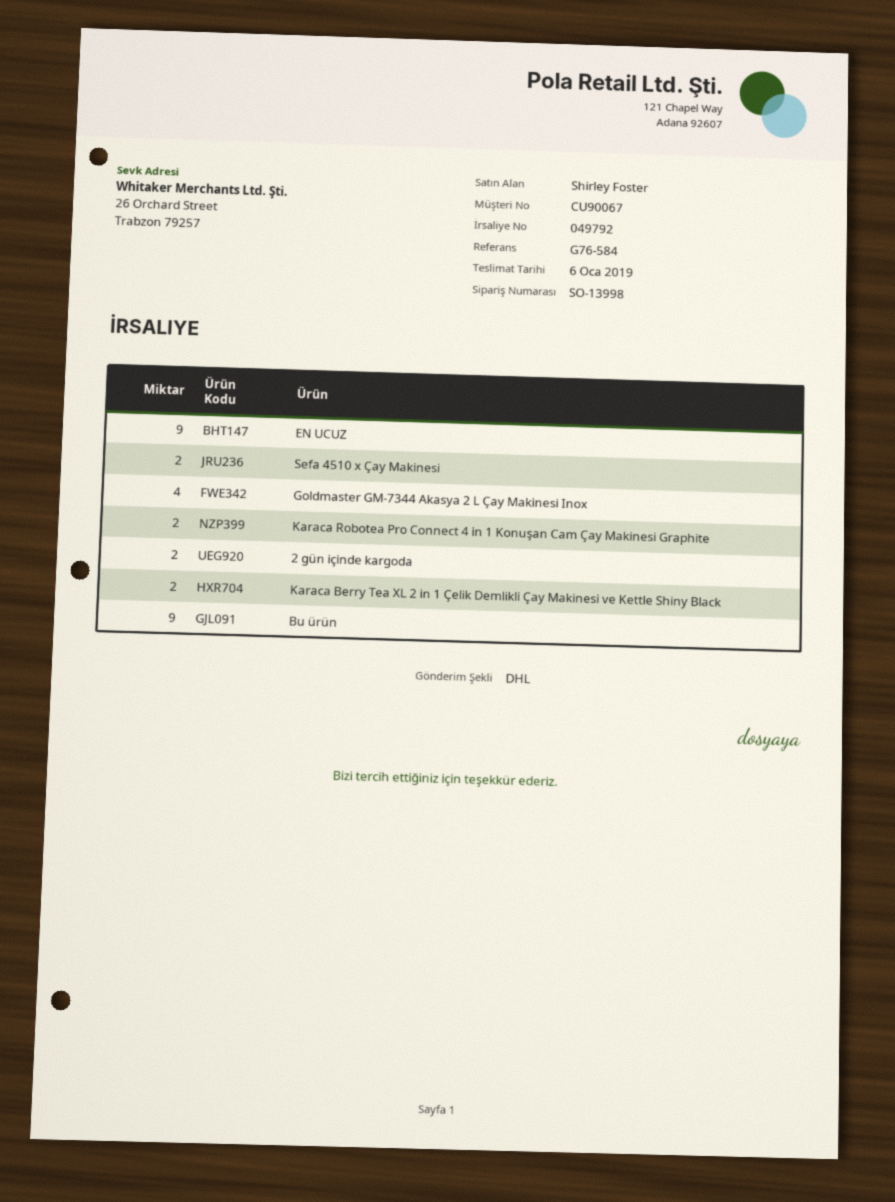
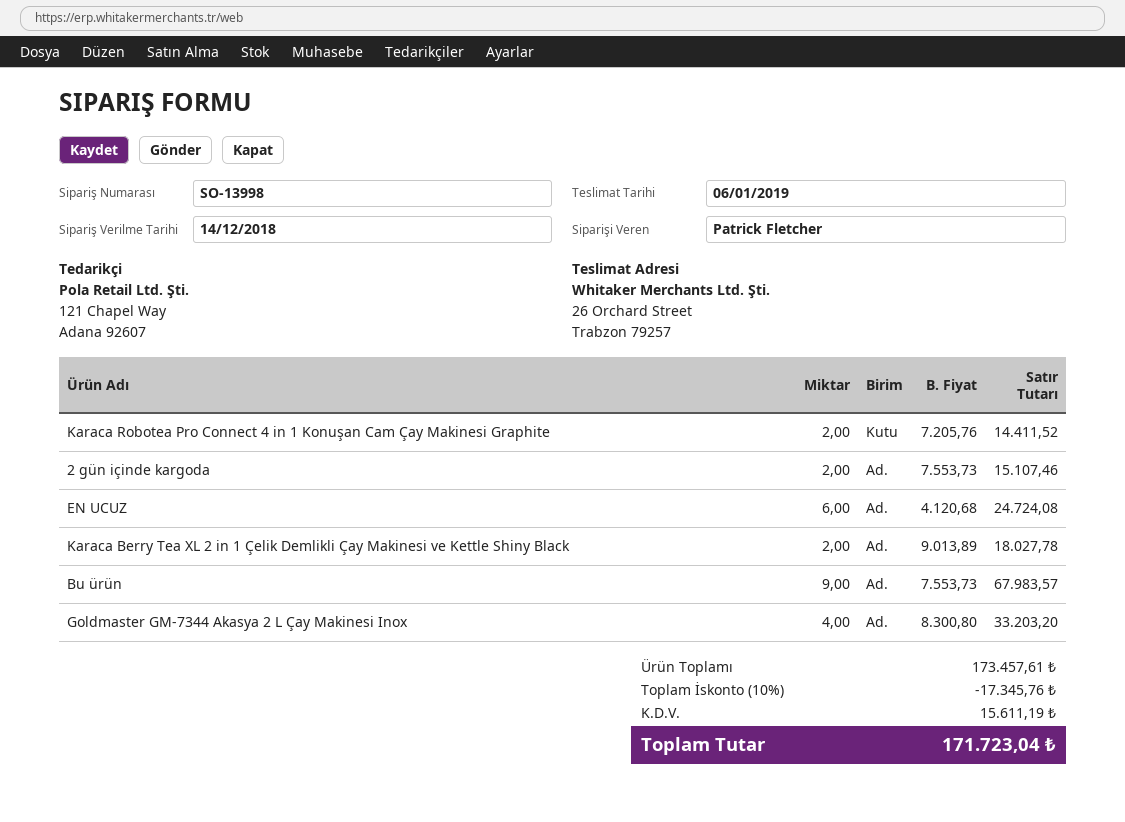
ordered by: Shirley Foster -> Patrick Fletcher
EN UCUZ: 9 -> 6
Sefa 4510 x Çay Makinesi: 2 -> none

